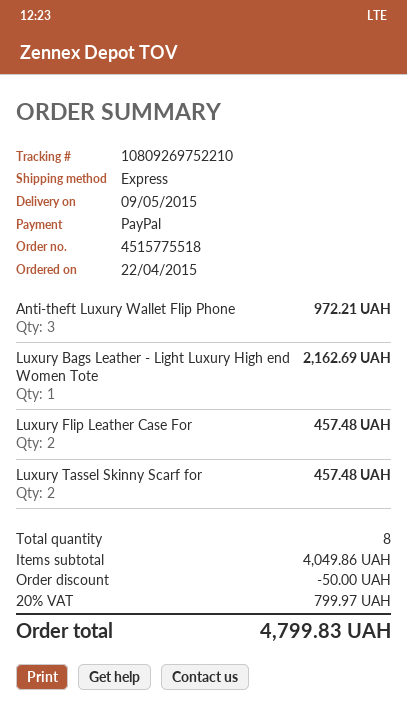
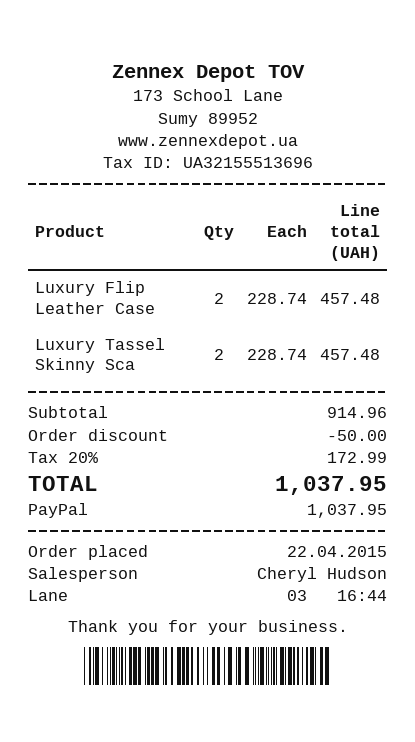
Anti-theft Luxury Wallet Flip Phone: 3 for 972.21 -> none
Luxury Bags Leather - Light Luxury High end Women Tote: 1 for 2162.69 -> none
subtotal: 4049.86 -> 914.96
tax: 20% = 799.97 -> 20% = 172.99
total: 4799.83 -> 1037.95

